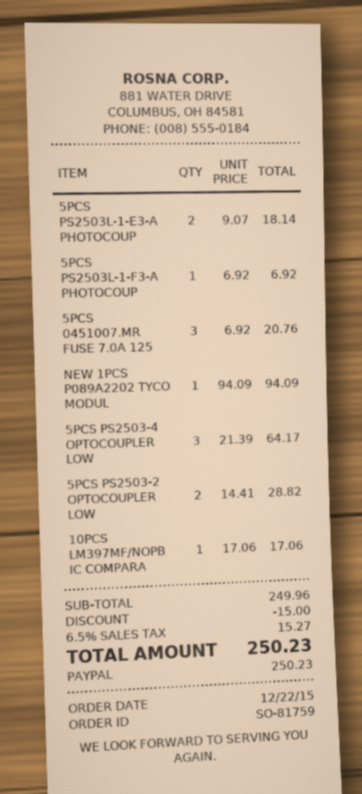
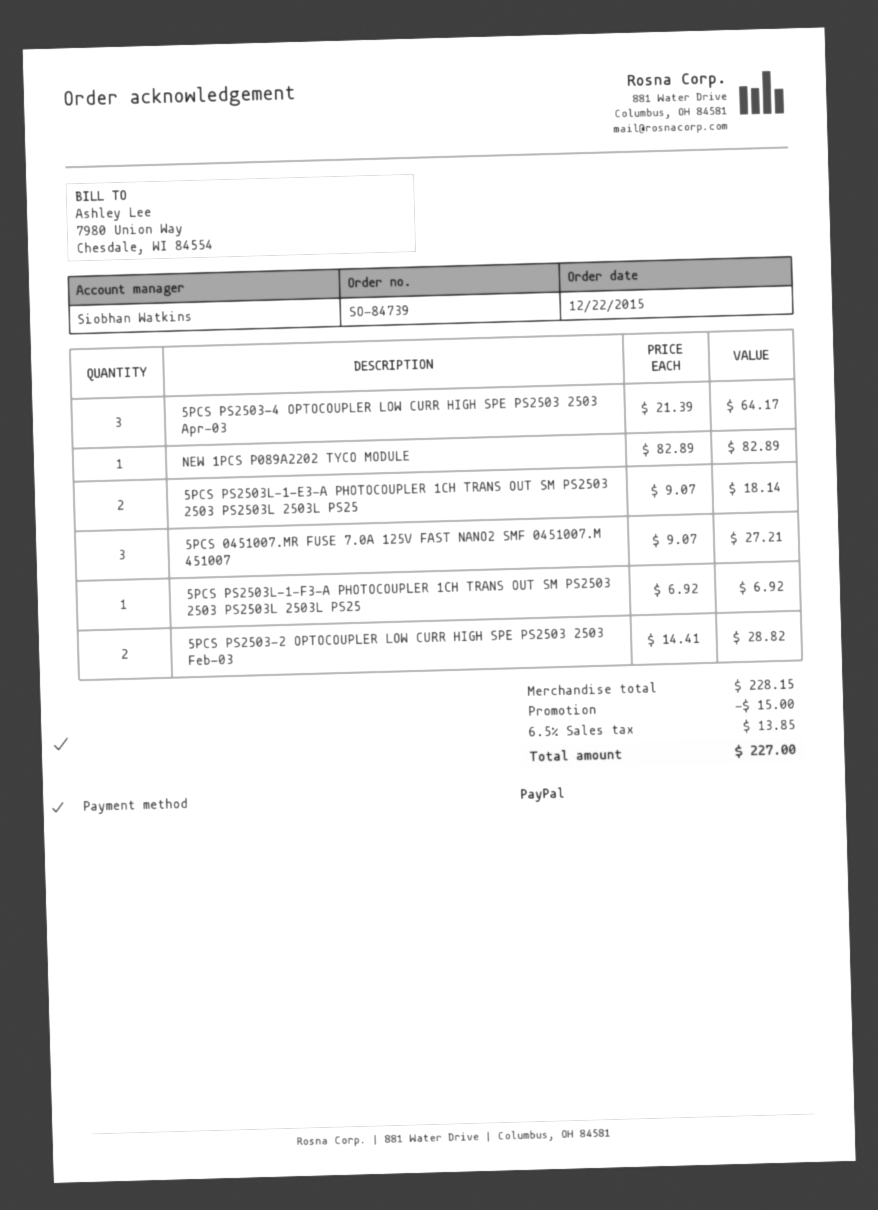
order number: SO-81759 -> SO-84739
5PCS 0451007.MR FUSE 7.0A 125: 3 x 6.92 = 20.76 -> 3 x 9.07 = 27.21
NEW 1PCS P089A2202 TYCO MODUL: 1 x 94.09 = 94.09 -> 1 x 82.89 = 82.89
10PCS LM397MF/NOPB IC COMPARA: 1 x 17.06 = 17.06 -> none
subtotal: 249.96 -> 228.15
tax: 6.5% = 15.27 -> 6.5% = 13.85
total: 250.23 -> 227.00

